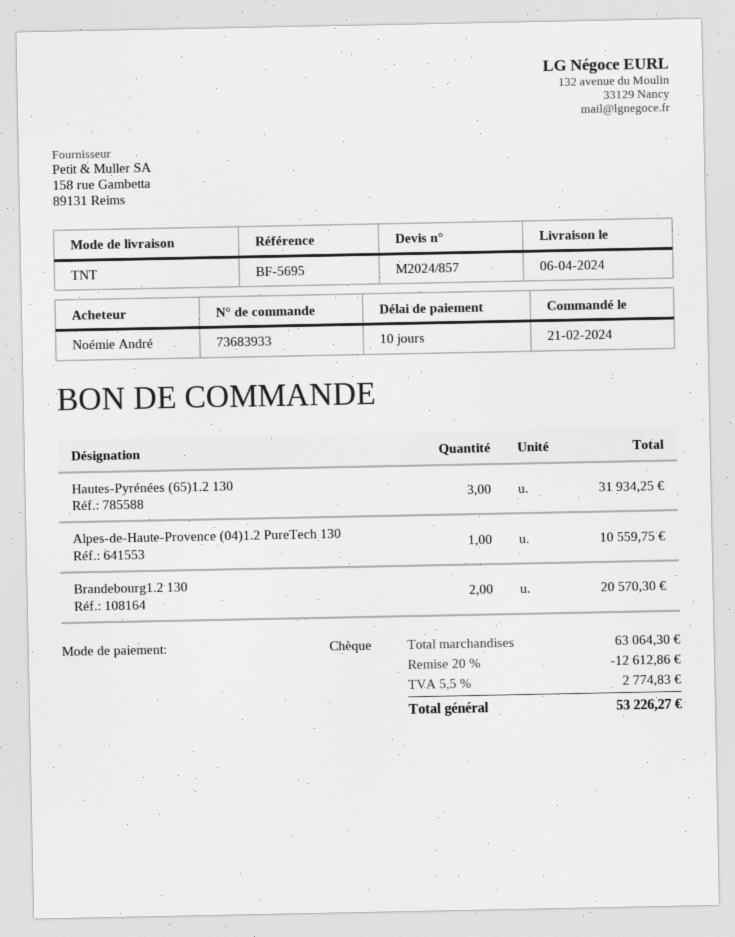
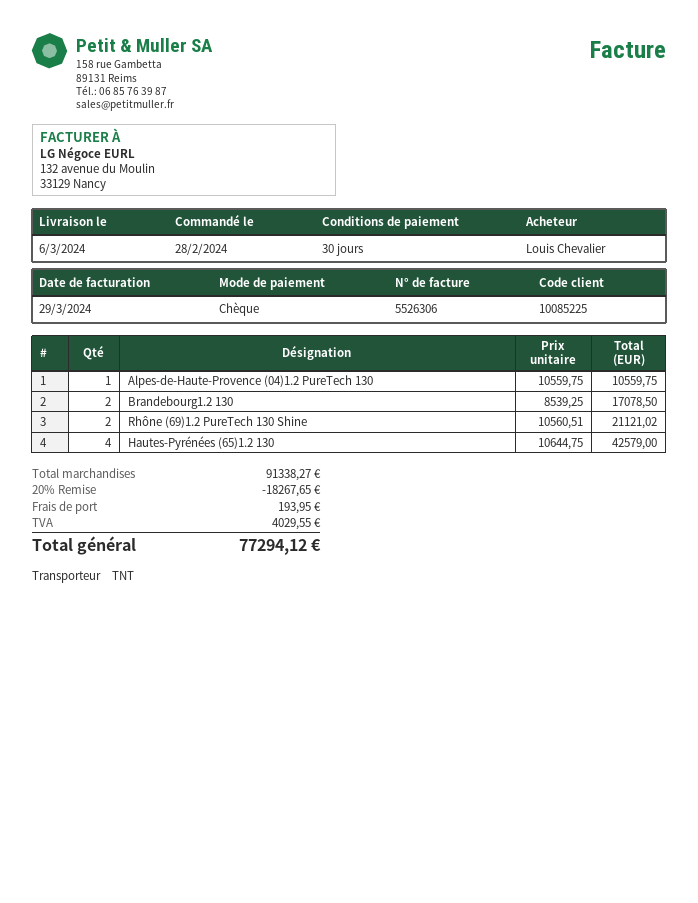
order date: 2024-02-21 -> 2024-02-28
delivery date: 2024-04-06 -> 2024-03-06
payment terms: 10 days -> 30 days
ordered by: Noémie André -> Louis Chevalier
Hautes-Pyrénées (65)1.2 130: 3 for 31934.25 -> 4 for 42579.00
Brandebourg1.2 130: 2 for 20570.30 -> 2 for 17078.50
Rhône (69)1.2 PureTech 130 Shine: none -> 2 for 21121.02
subtotal: 63064.30 -> 91338.27
discount: 20% = 12612.86 -> 20% = 18267.65
shipping: none -> 193.95
tax: 2774.83 -> 4029.55
total: 53226.27 -> 77294.12

